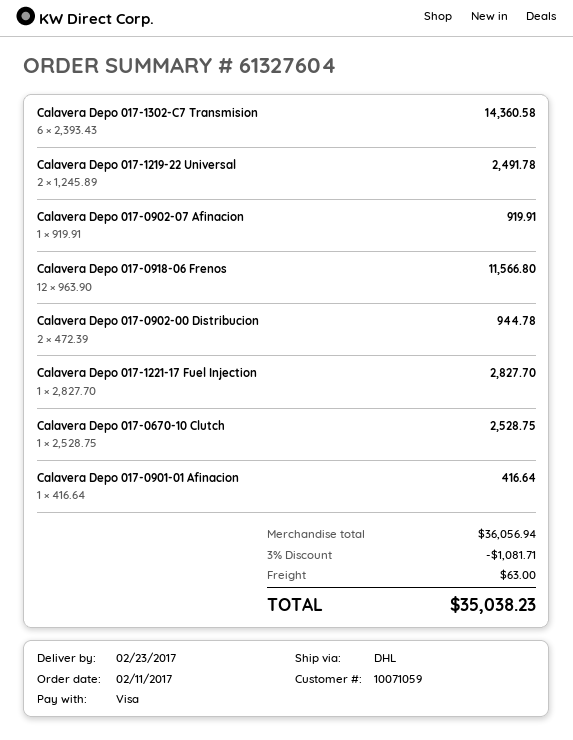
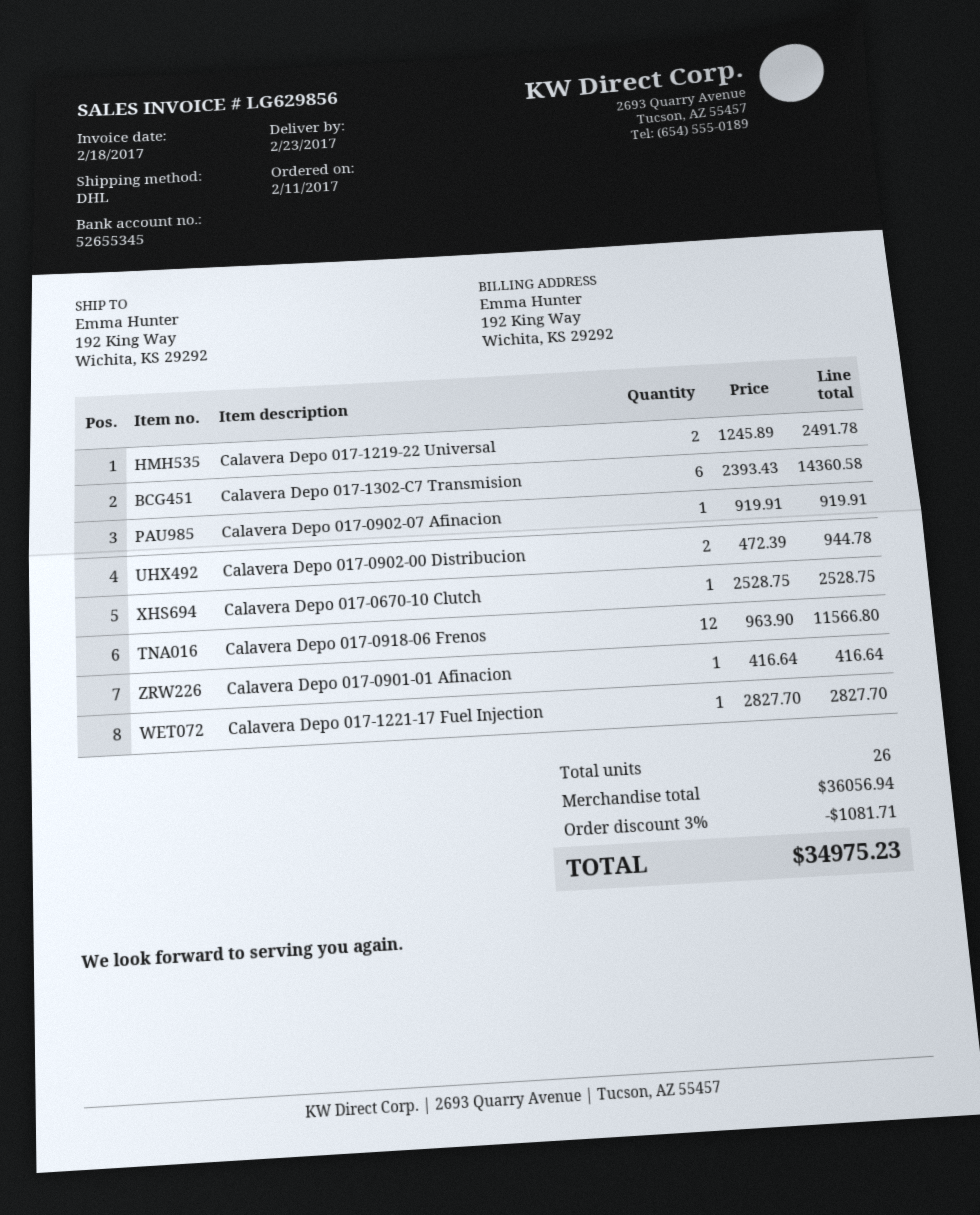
shipping: 63.00 -> none
total: 35038.23 -> 34975.23

